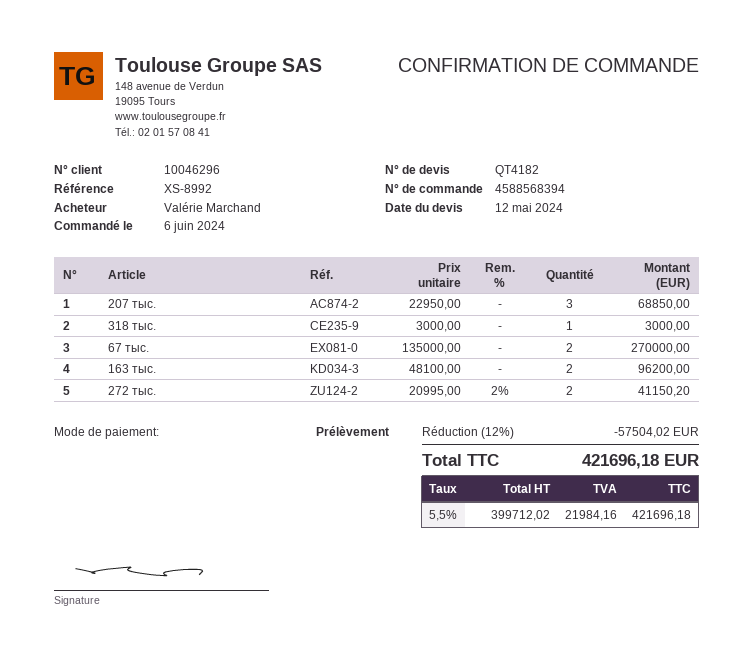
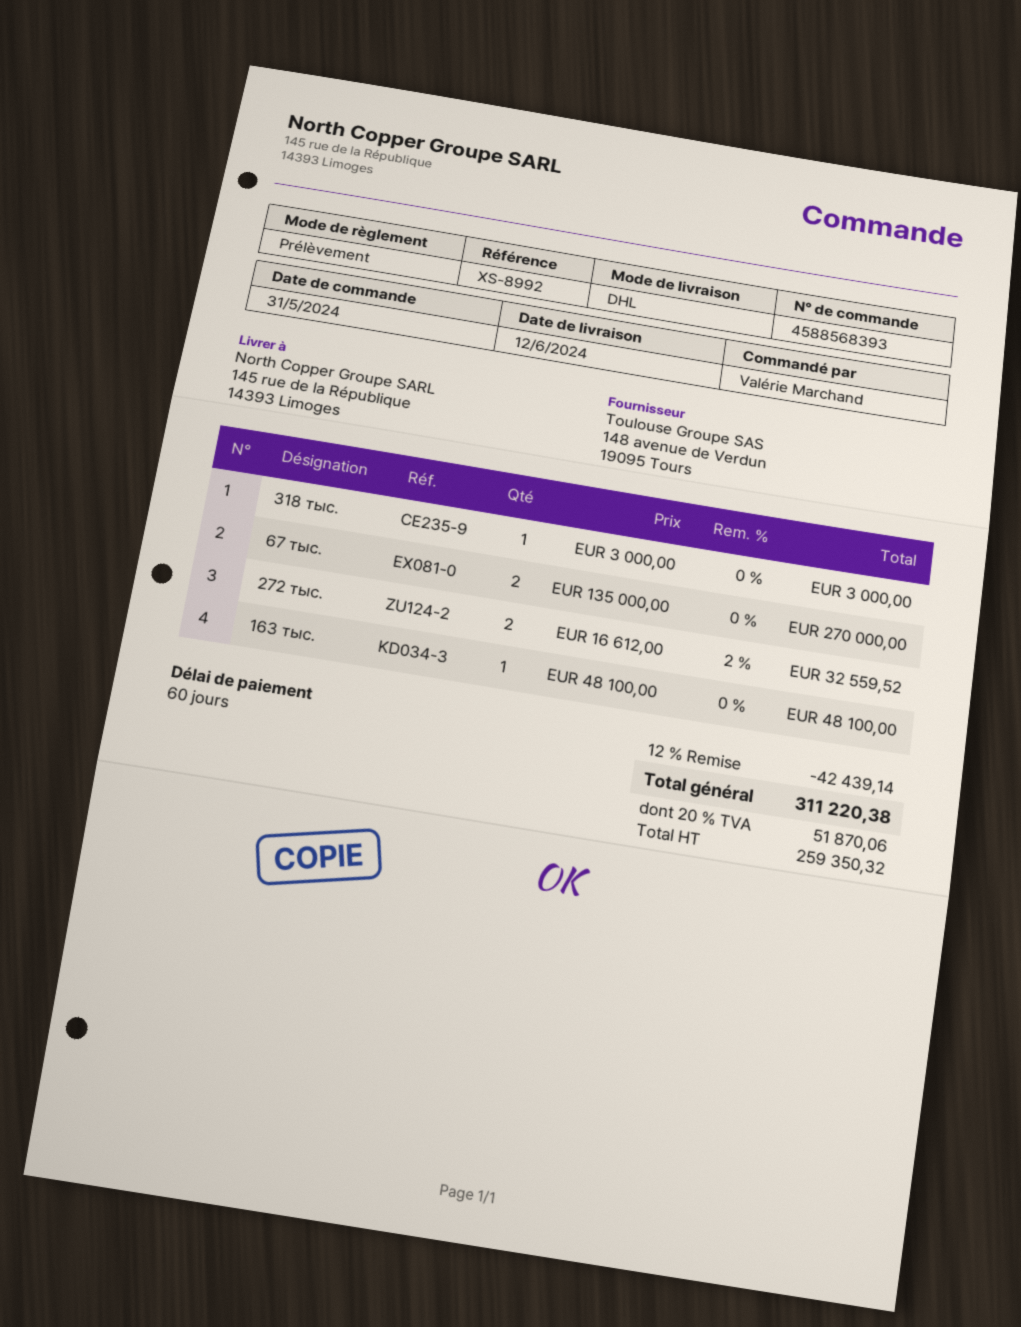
order number: 4588568394 -> 4588568393
order date: 2024-06-06 -> 2024-05-31
207 тыс.: 3 x 22950.00 = 68850.00 -> none
163 тыс.: 2 x 48100.00 = 96200.00 -> 1 x 48100.00 = 48100.00
272 тыс.: 2 x 20995.00 - 2% = 41150.20 -> 2 x 16612.00 - 2% = 32559.52
discount: 12% = 57504.02 -> 12% = 42439.14
net: 399712.02 -> 259350.32
tax: 5.5% = 21984.16 -> 20% = 51870.06
total: 421696.18 -> 311220.38

